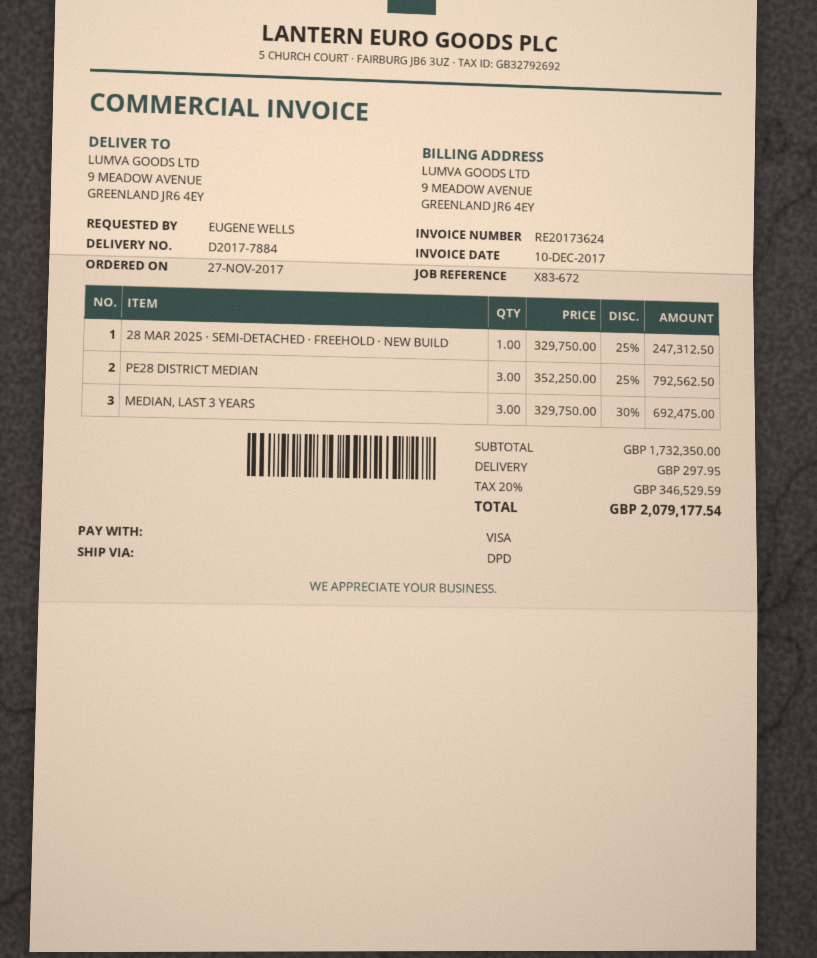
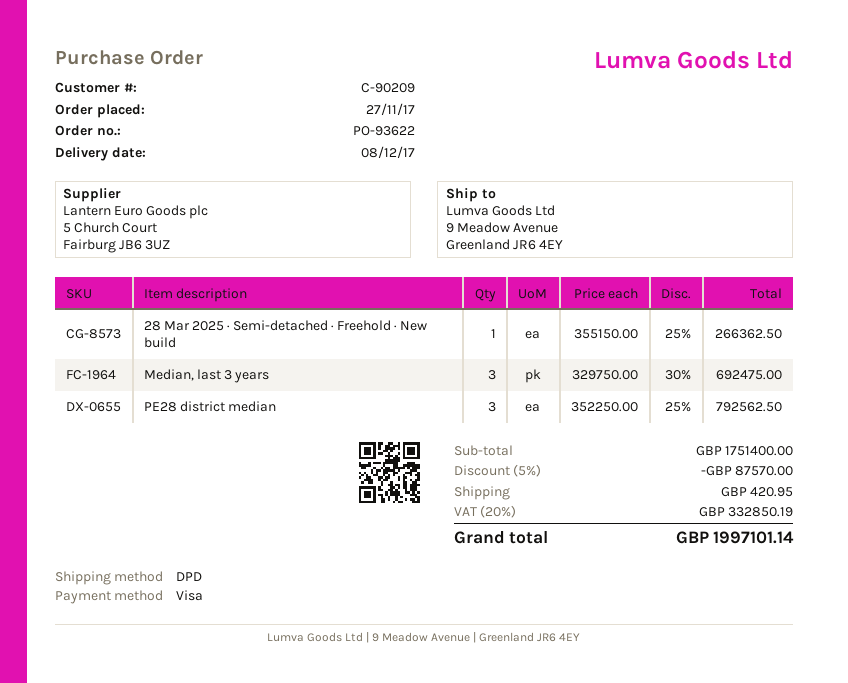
28 MAR 2025 · SEMI-DETACHED · FREEHOLD · NEW BUILD: 1 x 329750.00 - 25% = 247312.50 -> 1 x 355150.00 - 25% = 266362.50
subtotal: 1732350.00 -> 1751400.00
discount: none -> 5% = 87570.00
shipping: 297.95 -> 420.95
tax: 20% = 346529.59 -> 20% = 332850.19
total: 2079177.54 -> 1997101.14

